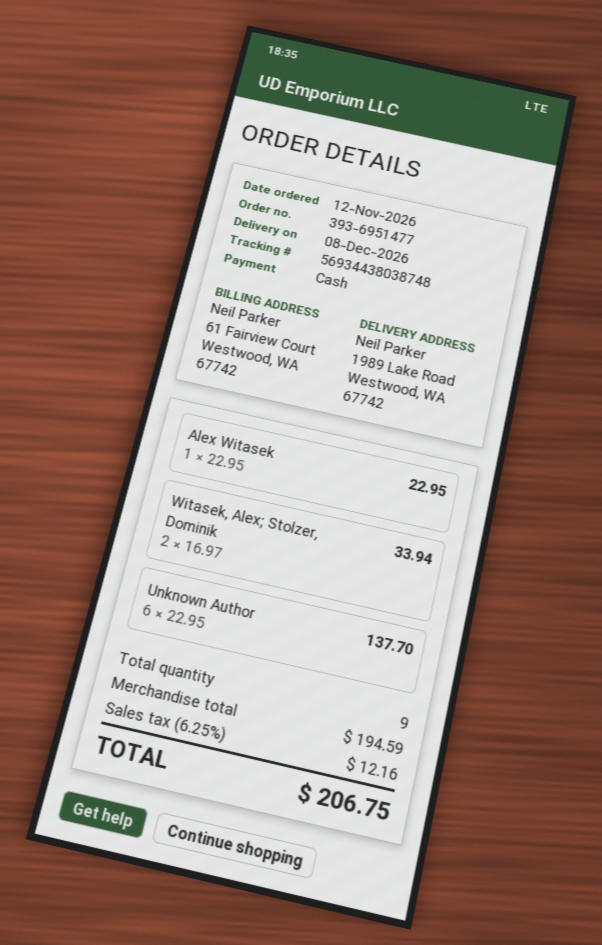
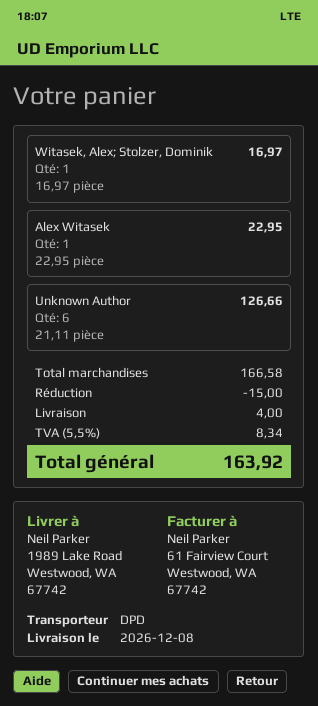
Witasek, Alex; Stolzer, Dominik: 2 x 16.97 = 33.94 -> 1 x 16.97 = 16.97
Unknown Author: 6 x 22.95 = 137.70 -> 6 x 21.11 = 126.66
subtotal: 194.59 -> 166.58
discount: none -> 15.00
shipping: none -> 4.00
tax: 6.25% = 12.16 -> 5.5% = 8.34
total: 206.75 -> 163.92

